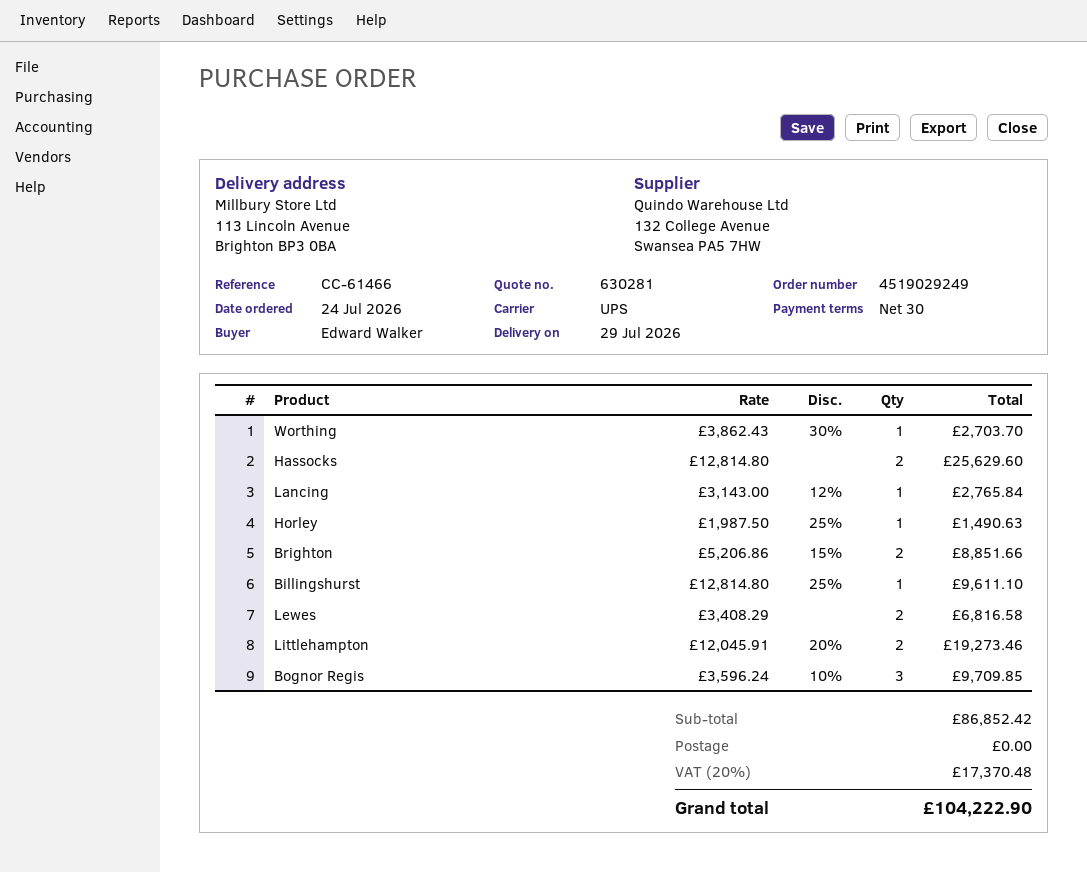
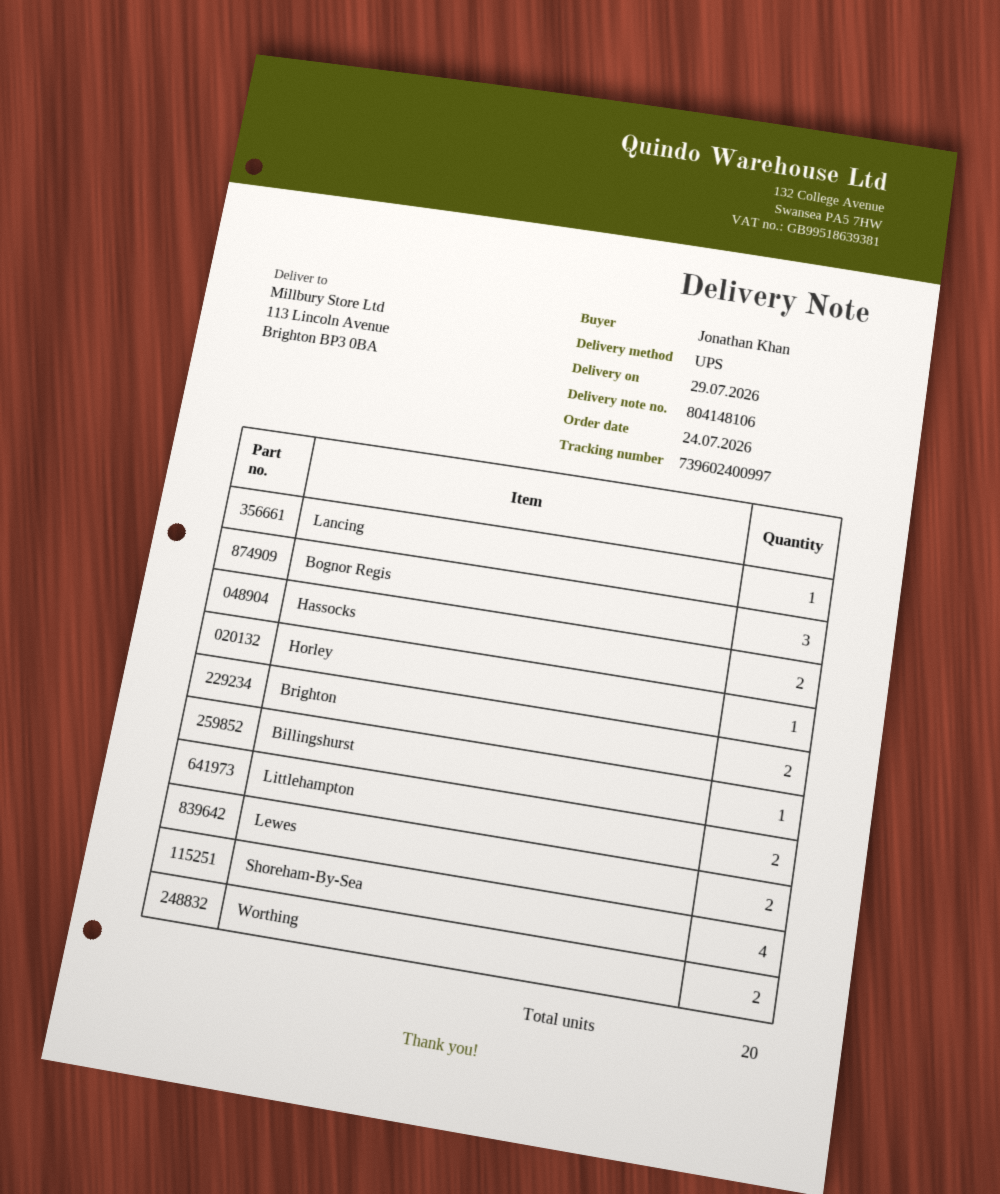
ordered by: Edward Walker -> Jonathan Khan
Worthing: 1 -> 2
Shoreham-By-Sea: none -> 4

